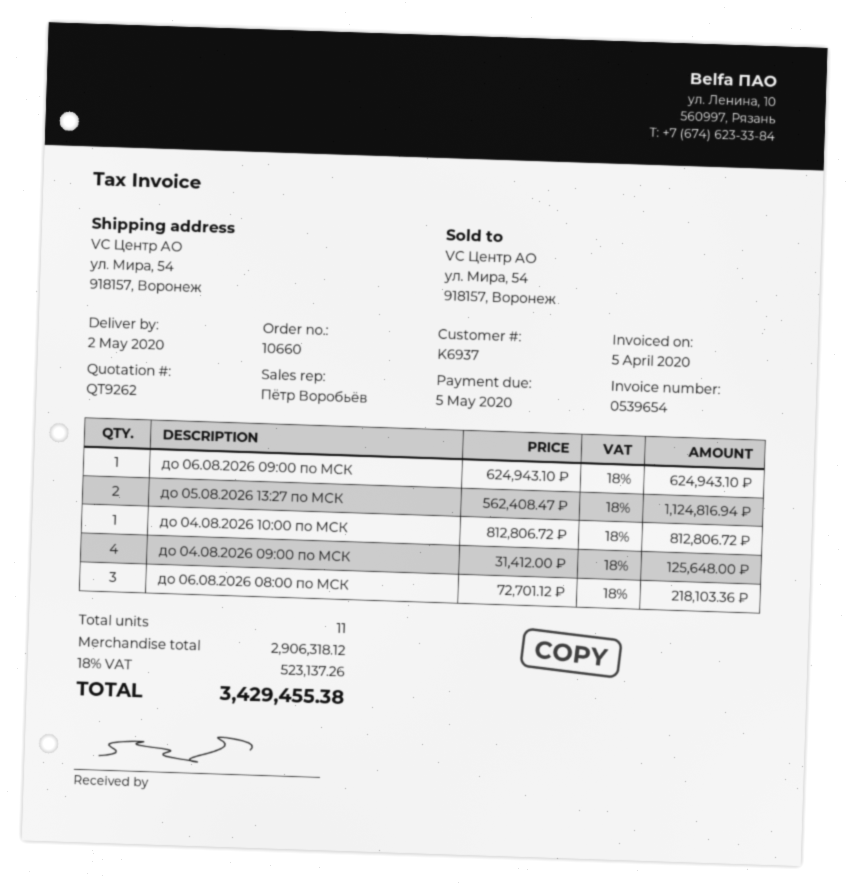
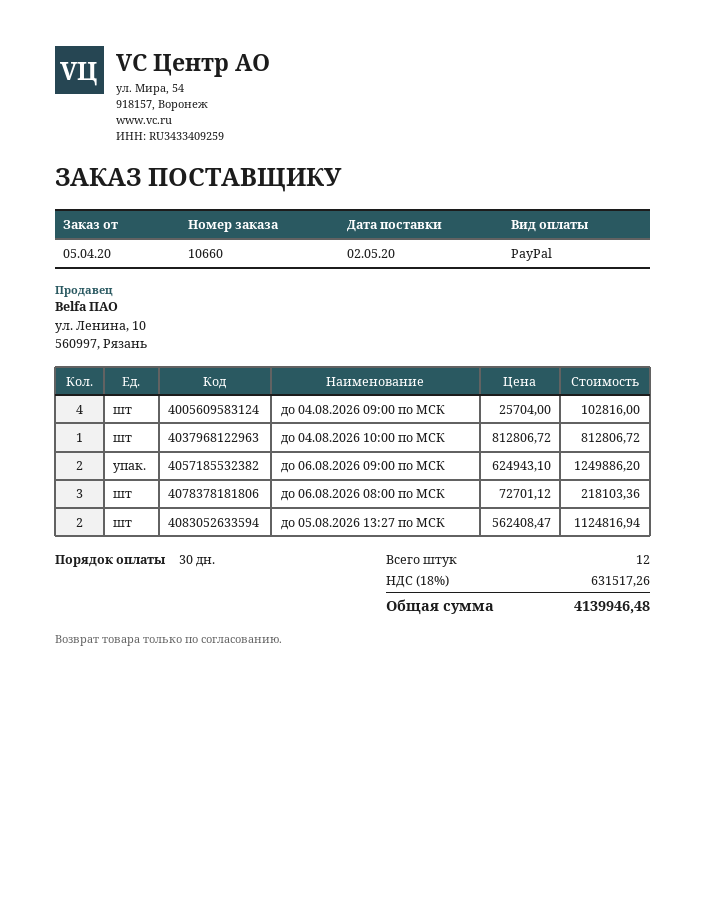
до 06.08.2026 09:00 по МСК: 1 x 624943.10 = 624943.10 -> 2 x 624943.10 = 1249886.20
до 04.08.2026 09:00 по МСК: 4 x 31412.00 = 125648.00 -> 4 x 25704.00 = 102816.00
total quantity: 11 -> 12
tax: 18% = 523137.26 -> 18% = 631517.26
total: 3429455.38 -> 4139946.48

